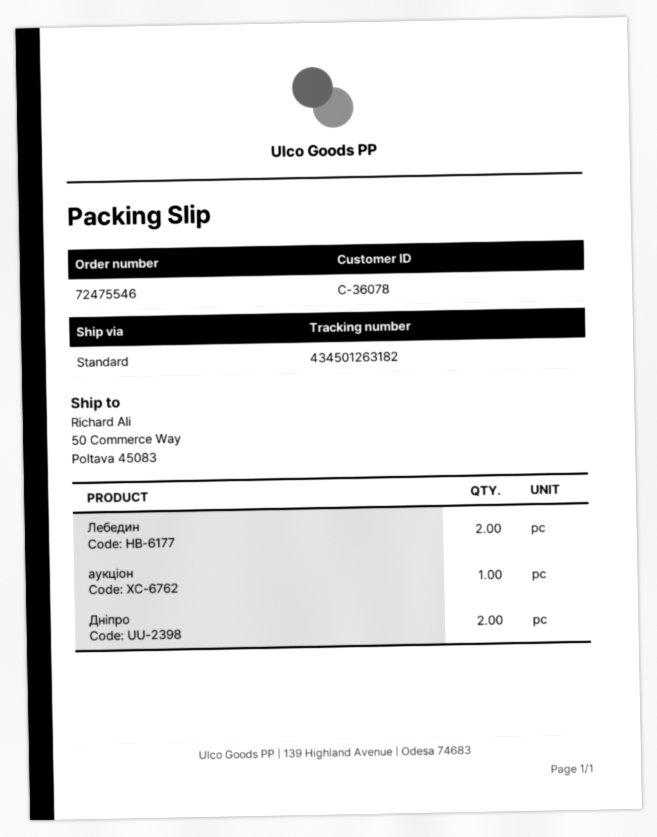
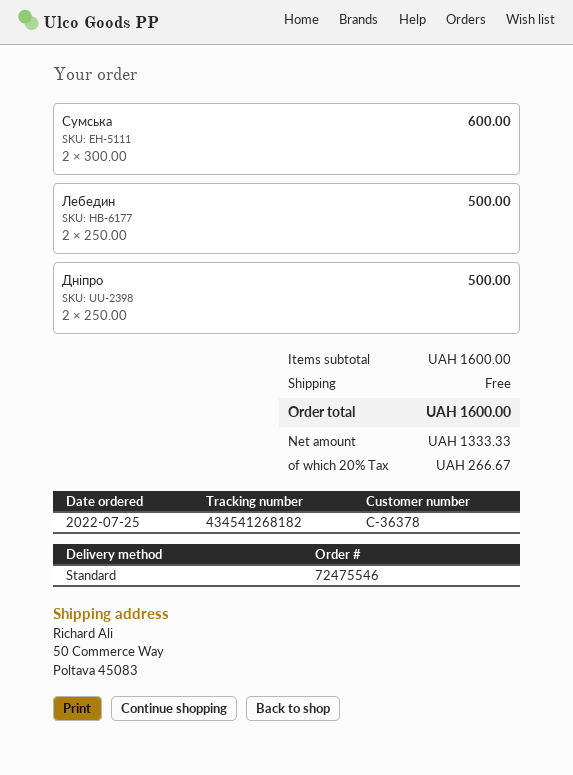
customer number: C-36078 -> C-36378
tracking number: 434501263182 -> 434541268182
аукціон: 1 -> none
Сумська: none -> 2

